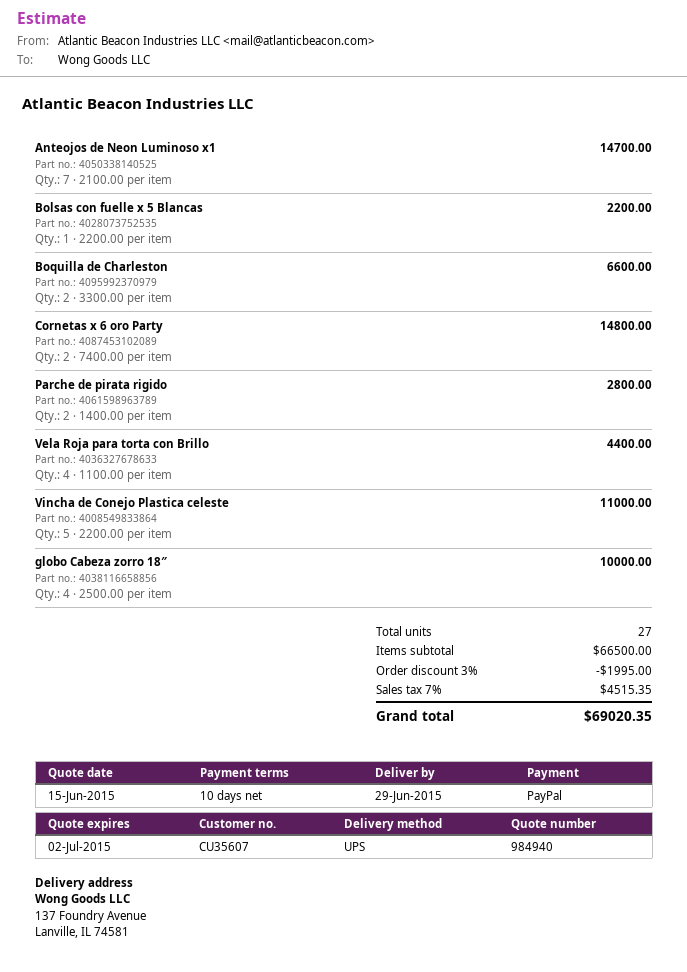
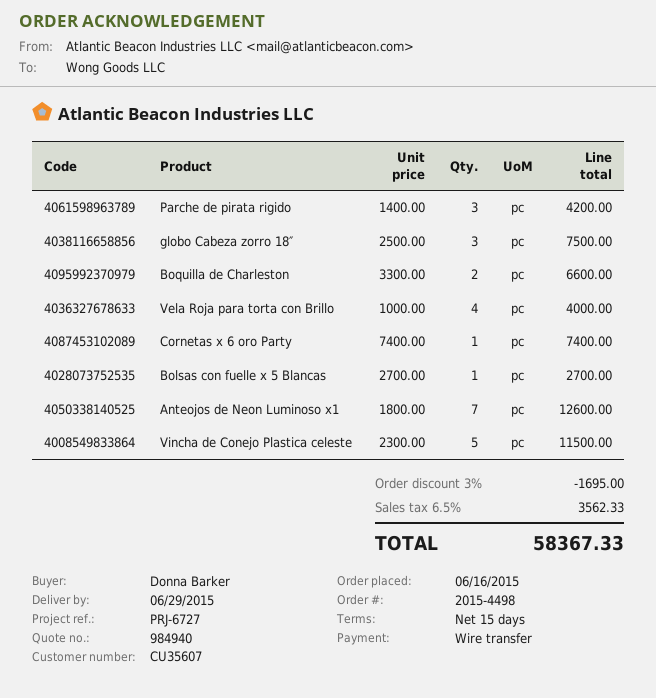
payment terms: 10 days -> 15 days
payment method: PayPal -> bank transfer
Anteojos de Neon Luminoso x1: 7 x 2100.00 = 14700.00 -> 7 x 1800.00 = 12600.00
Bolsas con fuelle x 5 Blancas: 1 x 2200.00 = 2200.00 -> 1 x 2700.00 = 2700.00
Cornetas x 6 oro Party: 2 x 7400.00 = 14800.00 -> 1 x 7400.00 = 7400.00
Parche de pirata rigido: 2 x 1400.00 = 2800.00 -> 3 x 1400.00 = 4200.00
Vela Roja para torta con Brillo: 4 x 1100.00 = 4400.00 -> 4 x 1000.00 = 4000.00
Vincha de Conejo Plastica celeste: 5 x 2200.00 = 11000.00 -> 5 x 2300.00 = 11500.00
globo Cabeza zorro 18″: 4 x 2500.00 = 10000.00 -> 3 x 2500.00 = 7500.00
discount: 3% = 1995.00 -> 3% = 1695.00
tax: 7% = 4515.35 -> 6.5% = 3562.33
total: 69020.35 -> 58367.33

